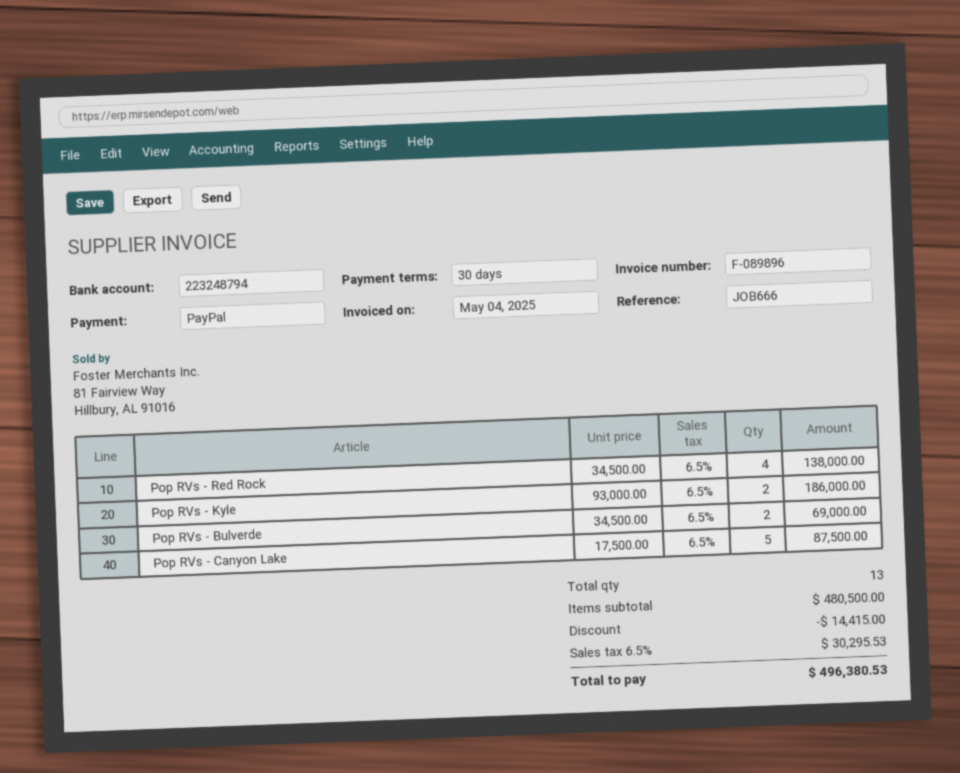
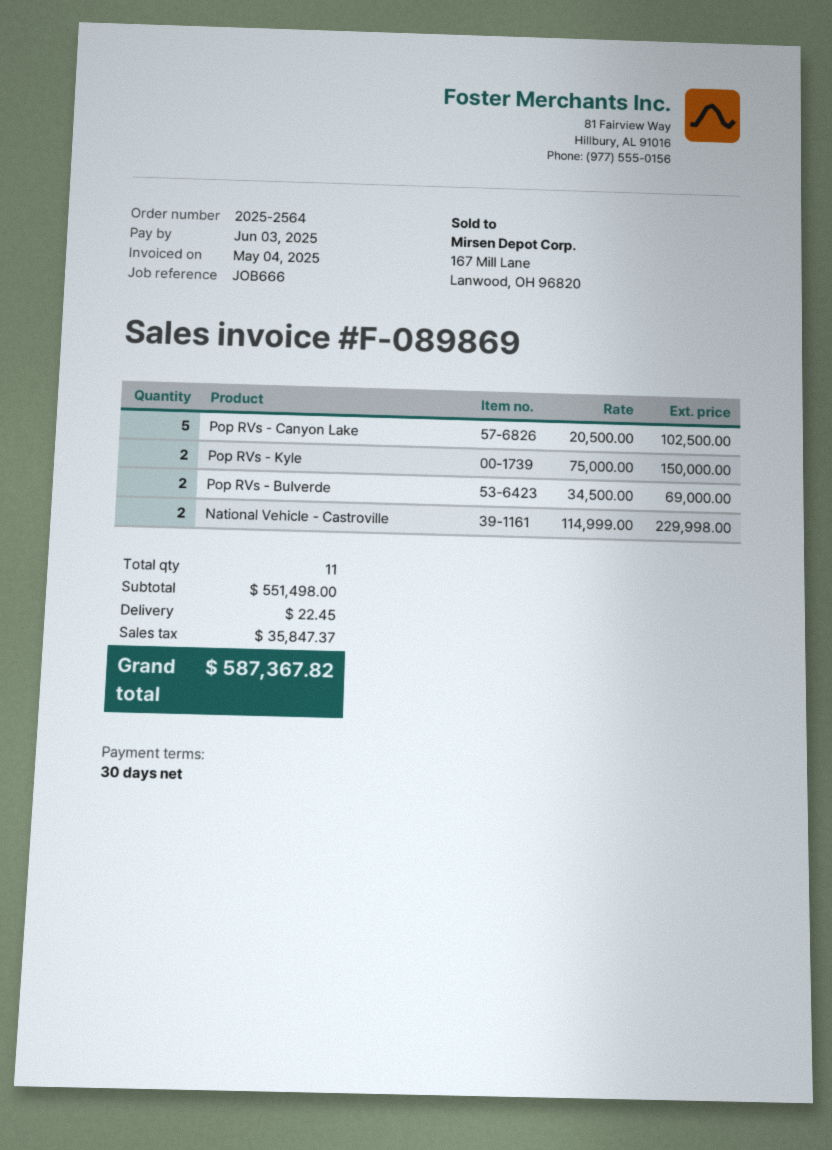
invoice number: F-089896 -> F-089869
Pop RVs - Red Rock: 4 x 34500.00 = 138000.00 -> none
Pop RVs - Kyle: 2 x 93000.00 = 186000.00 -> 2 x 75000.00 = 150000.00
Pop RVs - Canyon Lake: 5 x 17500.00 = 87500.00 -> 5 x 20500.00 = 102500.00
National Vehicle - Castroville: none -> 2 x 114999.00 = 229998.00
total quantity: 13 -> 11
subtotal: 480500.00 -> 551498.00
discount: 14415.00 -> none
shipping: none -> 22.45
tax: 30295.53 -> 35847.37
total: 496380.53 -> 587367.82

